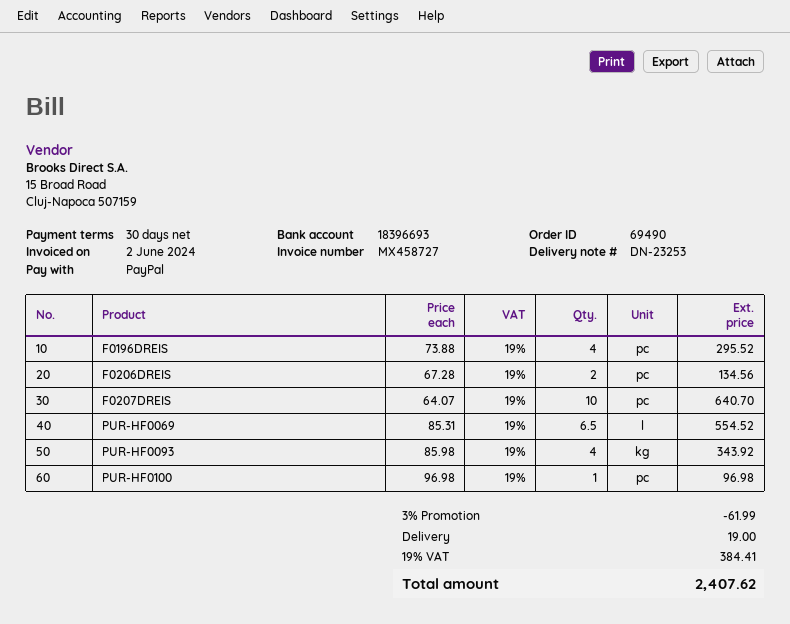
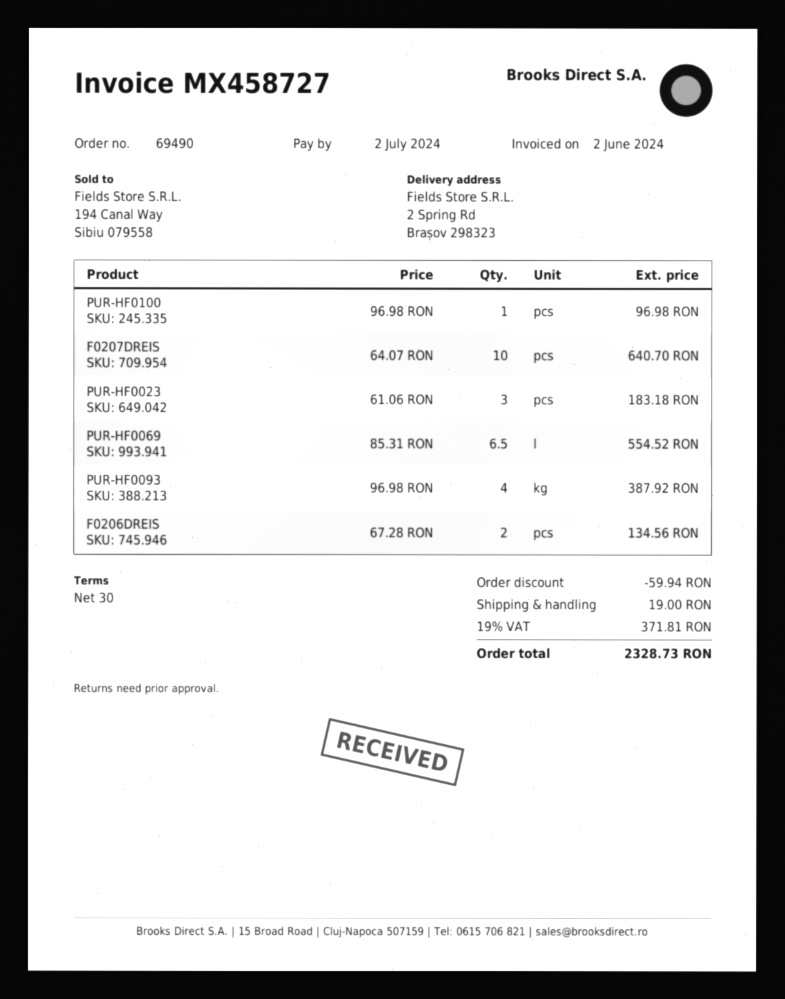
F0196DREIS: 4 x 73.88 = 295.52 -> none
PUR-HF0093: 4 x 85.98 = 343.92 -> 4 x 96.98 = 387.92
PUR-HF0023: none -> 3 x 61.06 = 183.18
discount: 61.99 -> 59.94
tax: 19% = 384.41 -> 19% = 371.81
total: 2407.62 -> 2328.73

